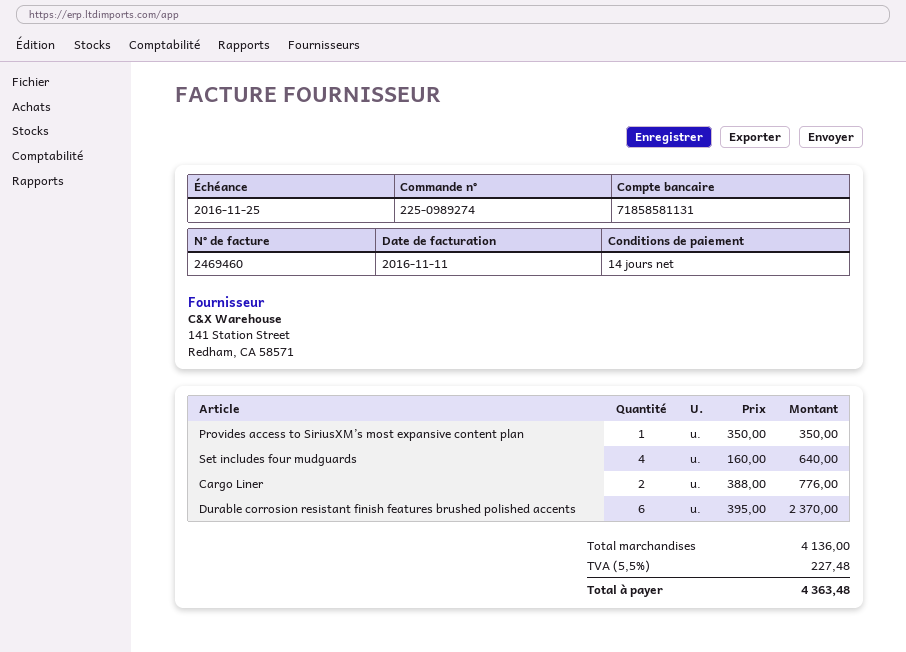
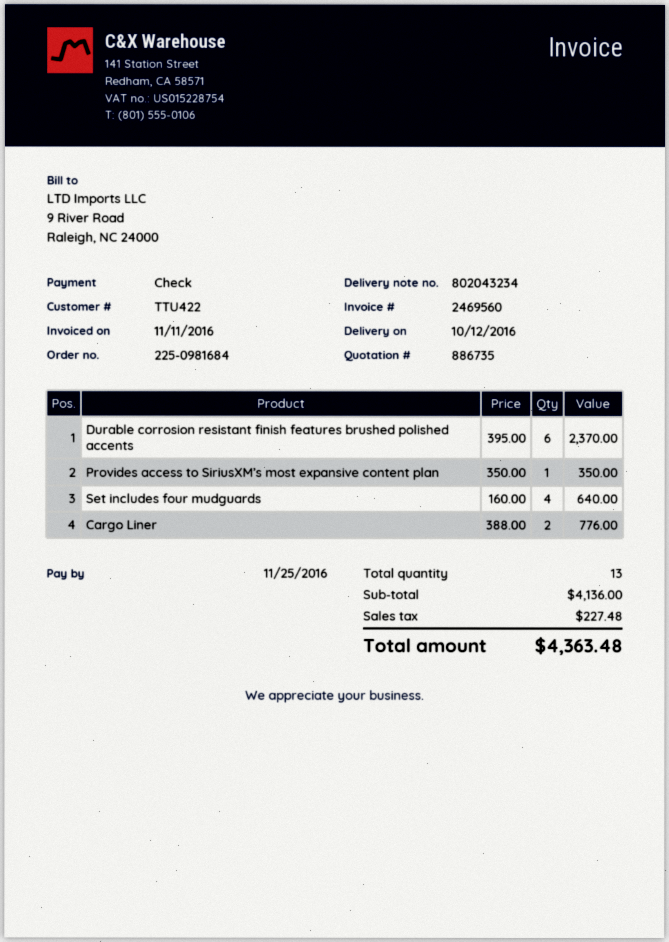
order number: 225-0989274 -> 225-0981684
invoice number: 2469460 -> 2469560

